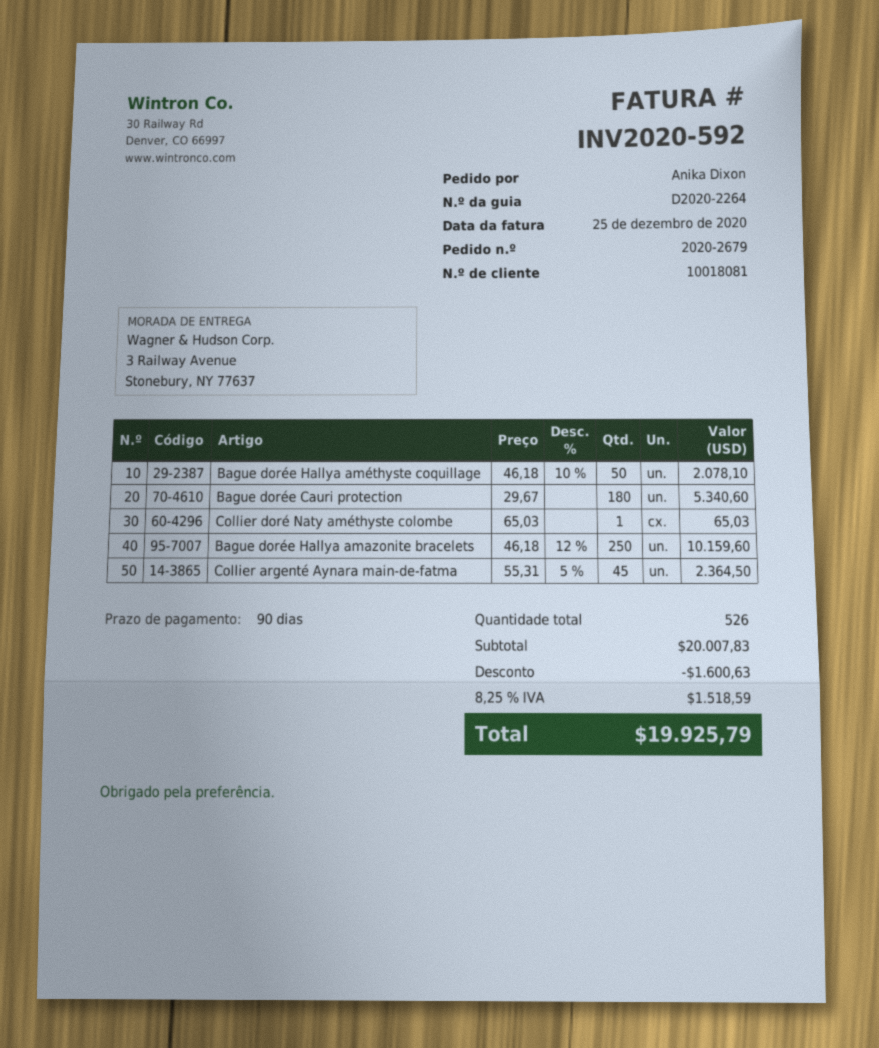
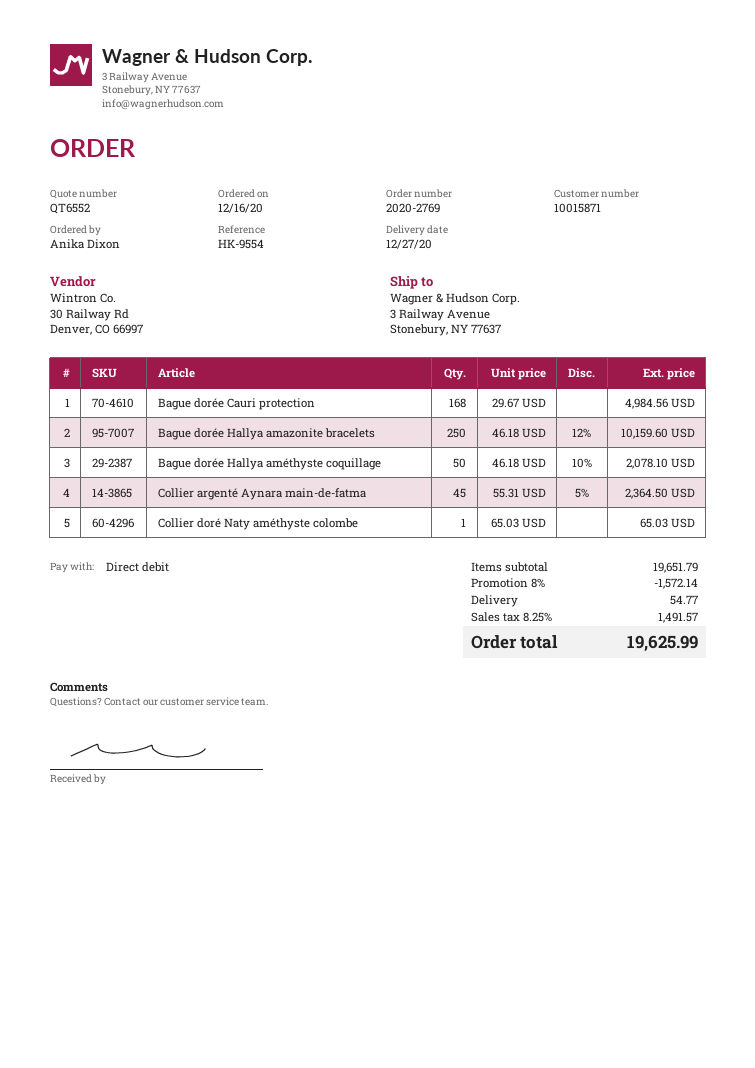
order number: 2020-2679 -> 2020-2769
customer number: 10018081 -> 10015871
Bague dorée Cauri protection: 180 x 29.67 = 5340.60 -> 168 x 29.67 = 4984.56
subtotal: 20007.83 -> 19651.79
discount: 1600.63 -> 1572.14
shipping: none -> 54.77
tax: 8.25% = 1518.59 -> 8.25% = 1491.57
total: 19925.79 -> 19625.99

